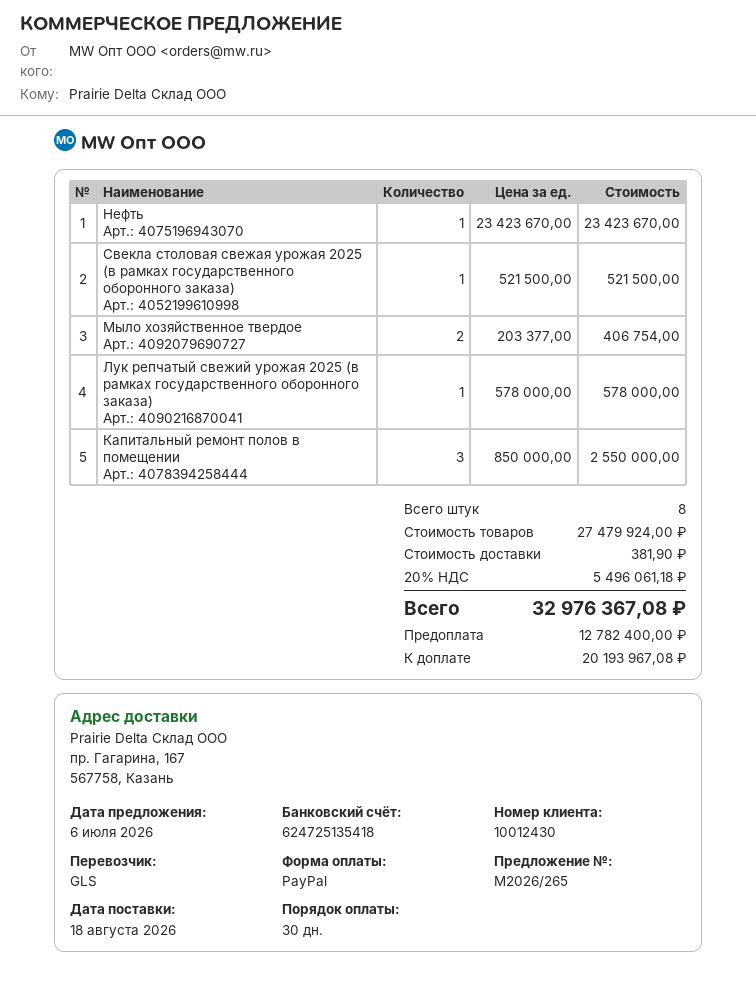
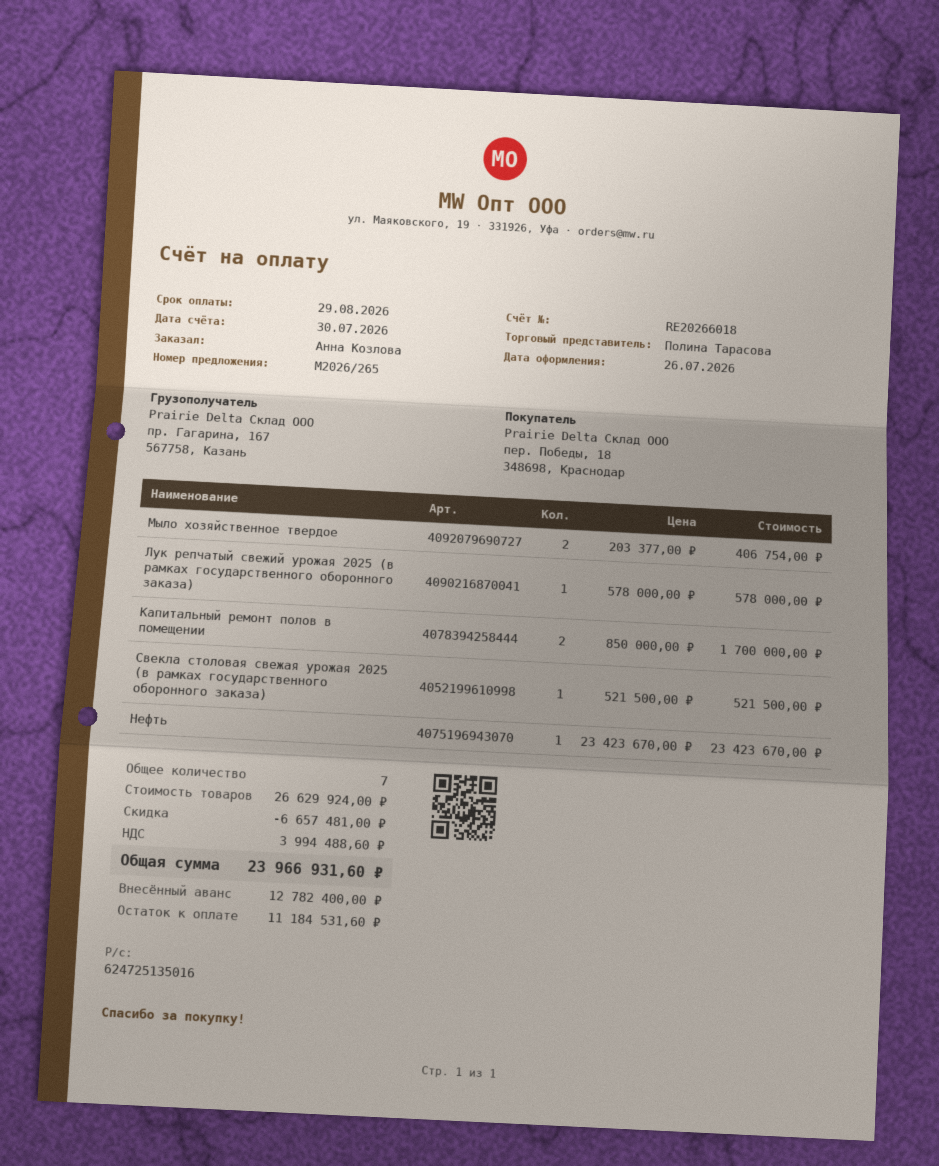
bank account: 624725135418 -> 624725135016
Капитальный ремонт полов в помещении: 3 x 850000.00 = 2550000.00 -> 2 x 850000.00 = 1700000.00
total quantity: 8 -> 7
subtotal: 27479924.00 -> 26629924.00
discount: none -> 6657481.00
shipping: 381.90 -> none
tax: 5496061.18 -> 3994488.60
total: 32976367.08 -> 23966931.60
balance: 20193967.08 -> 11184531.60

